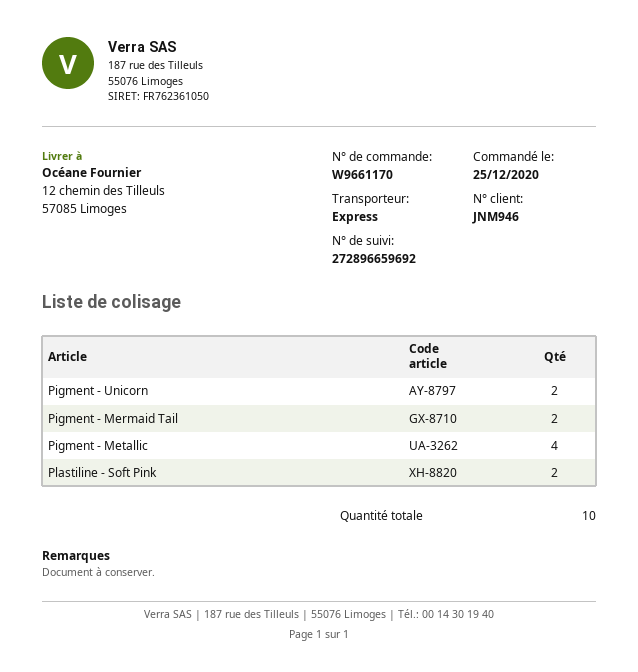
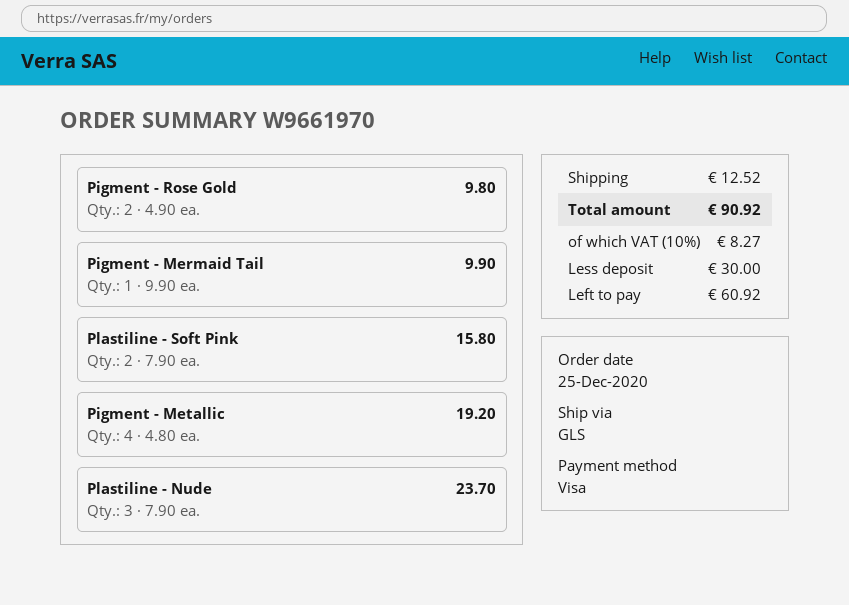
order number: W9661170 -> W9661970
shipping method: express -> GLS
Pigment - Unicorn: 2 -> none
Pigment - Mermaid Tail: 2 -> 1
Pigment - Rose Gold: none -> 2
Plastiline - Nude: none -> 3

